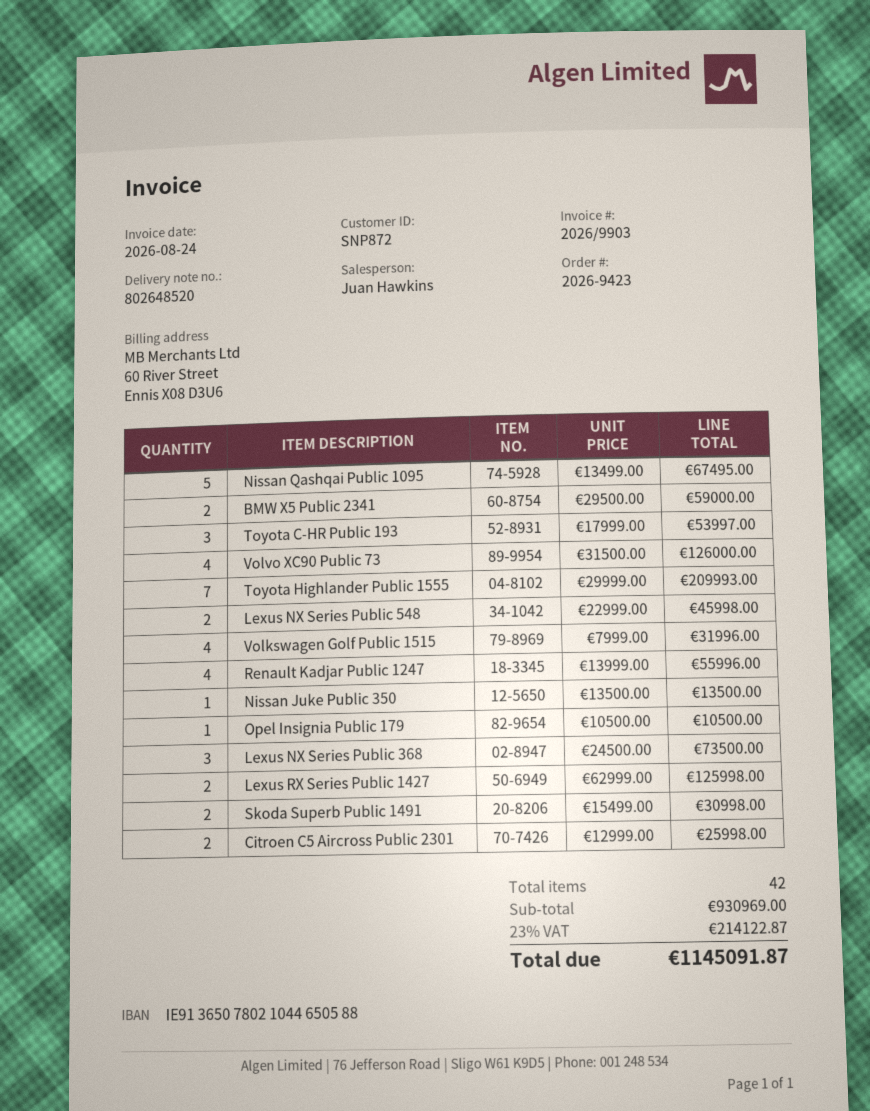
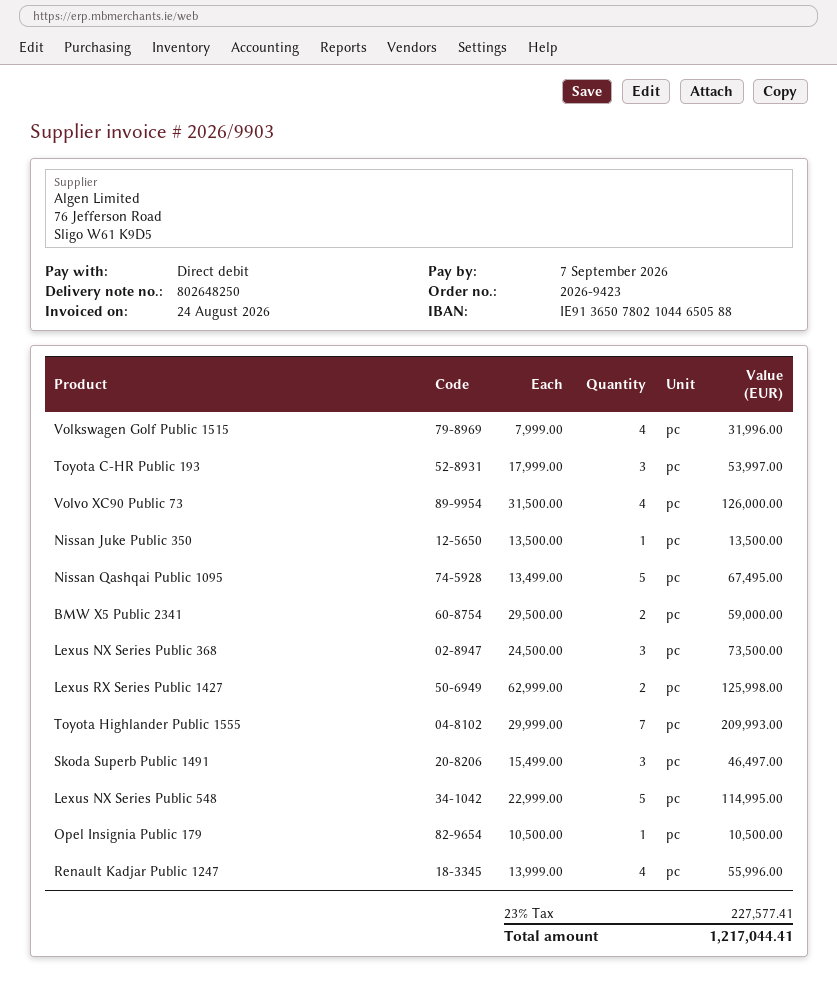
delivery note number: 802648520 -> 802648250
Lexus NX Series Public 548: 2 x 22999.00 = 45998.00 -> 5 x 22999.00 = 114995.00
Skoda Superb Public 1491: 2 x 15499.00 = 30998.00 -> 3 x 15499.00 = 46497.00
Citroen C5 Aircross Public 2301: 2 x 12999.00 = 25998.00 -> none
tax: 23% = 214122.87 -> 23% = 227577.41
total: 1145091.87 -> 1217044.41

